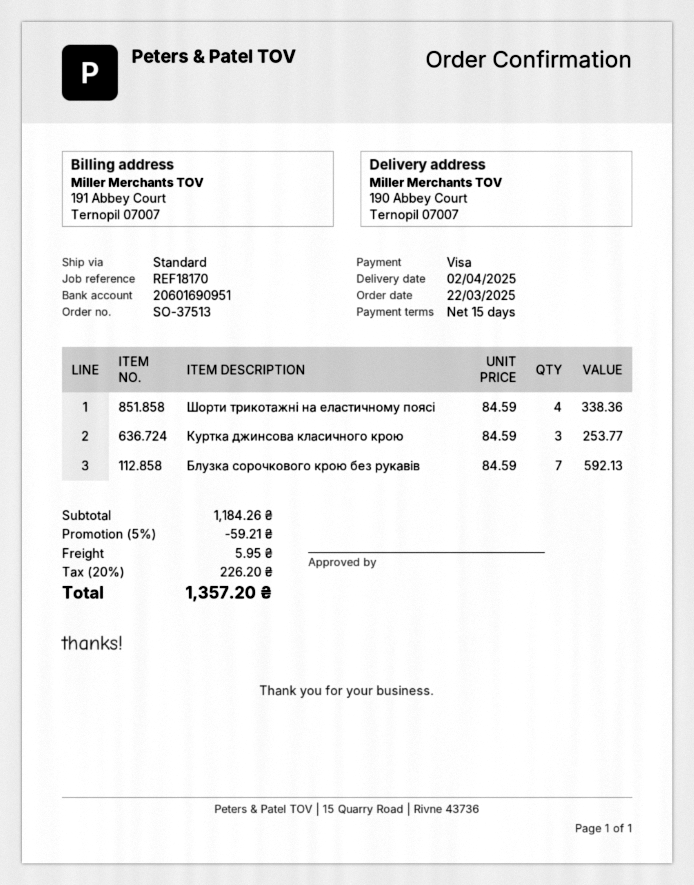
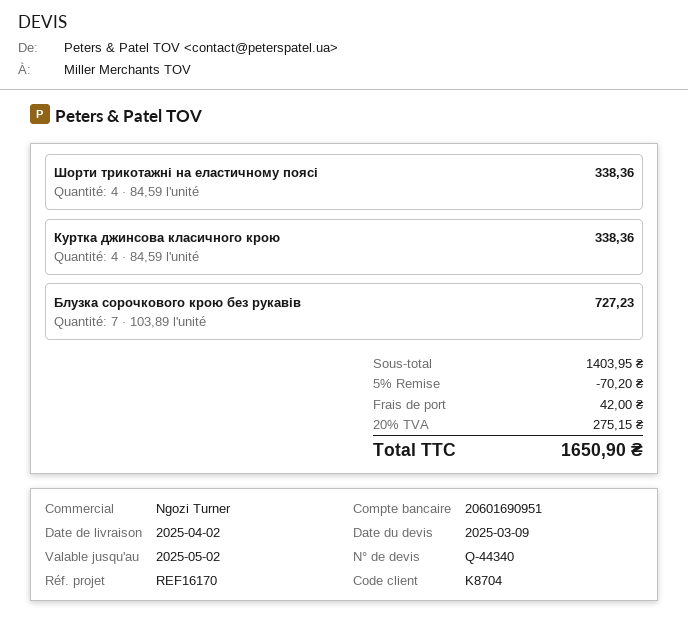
reference: REF18170 -> REF16170
Куртка джинсова класичного крою: 3 x 84.59 = 253.77 -> 4 x 84.59 = 338.36
Блузка сорочкового крою без рукавів: 7 x 84.59 = 592.13 -> 7 x 103.89 = 727.23
subtotal: 1184.26 -> 1403.95
discount: 5% = 59.21 -> 5% = 70.20
shipping: 5.95 -> 42.00
tax: 20% = 226.20 -> 20% = 275.15
total: 1357.20 -> 1650.90

